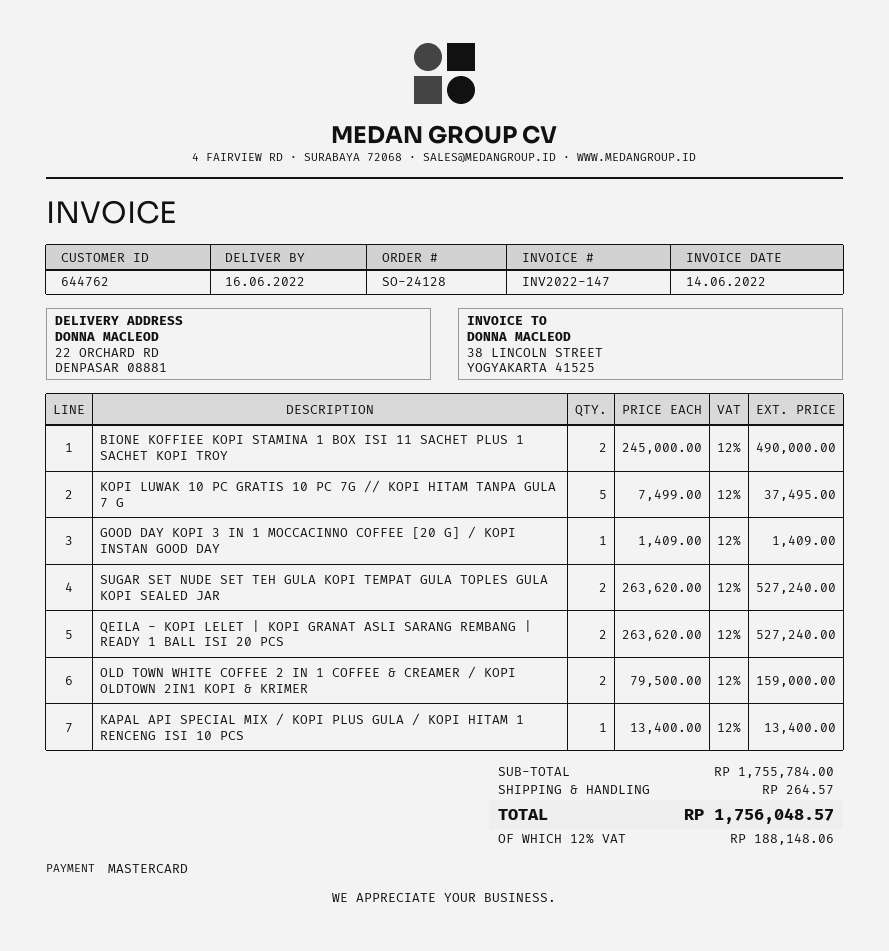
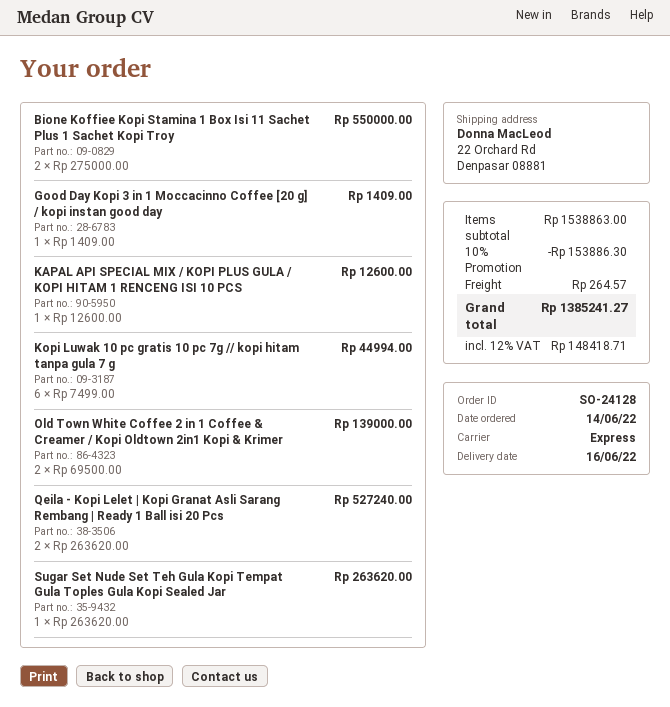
BIONE KOFFIEE KOPI STAMINA 1 BOX ISI 11 SACHET PLUS 1 SACHET KOPI TROY: 2 x 245000.00 = 490000.00 -> 2 x 275000.00 = 550000.00
KOPI LUWAK 10 PC GRATIS 10 PC 7G // KOPI HITAM TANPA GULA 7 G: 5 x 7499.00 = 37495.00 -> 6 x 7499.00 = 44994.00
SUGAR SET NUDE SET TEH GULA KOPI TEMPAT GULA TOPLES GULA KOPI SEALED JAR: 2 x 263620.00 = 527240.00 -> 1 x 263620.00 = 263620.00
OLD TOWN WHITE COFFEE 2 IN 1 COFFEE & CREAMER / KOPI OLDTOWN 2IN1 KOPI & KRIMER: 2 x 79500.00 = 159000.00 -> 2 x 69500.00 = 139000.00
KAPAL API SPECIAL MIX / KOPI PLUS GULA / KOPI HITAM 1 RENCENG ISI 10 PCS: 1 x 13400.00 = 13400.00 -> 1 x 12600.00 = 12600.00
subtotal: 1755784.00 -> 1538863.00
discount: none -> 10% = 153886.30
tax: 12% = 188148.06 -> 12% = 148418.71
total: 1756048.57 -> 1385241.27

